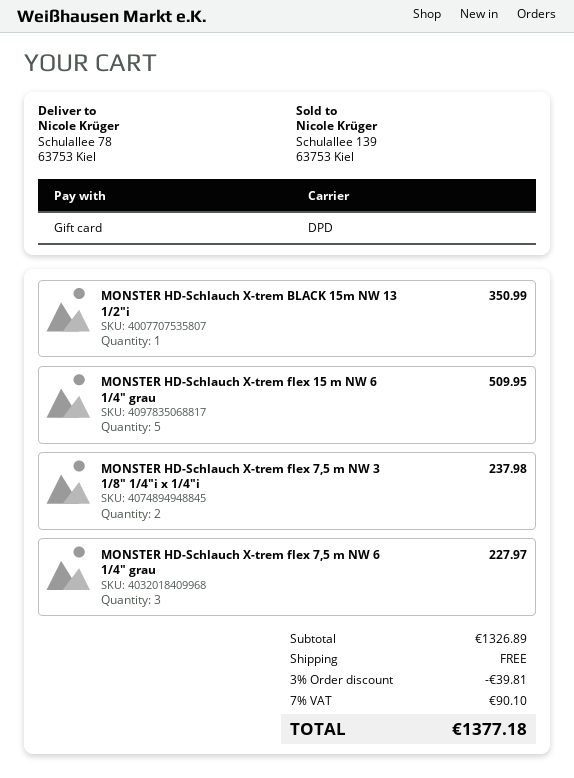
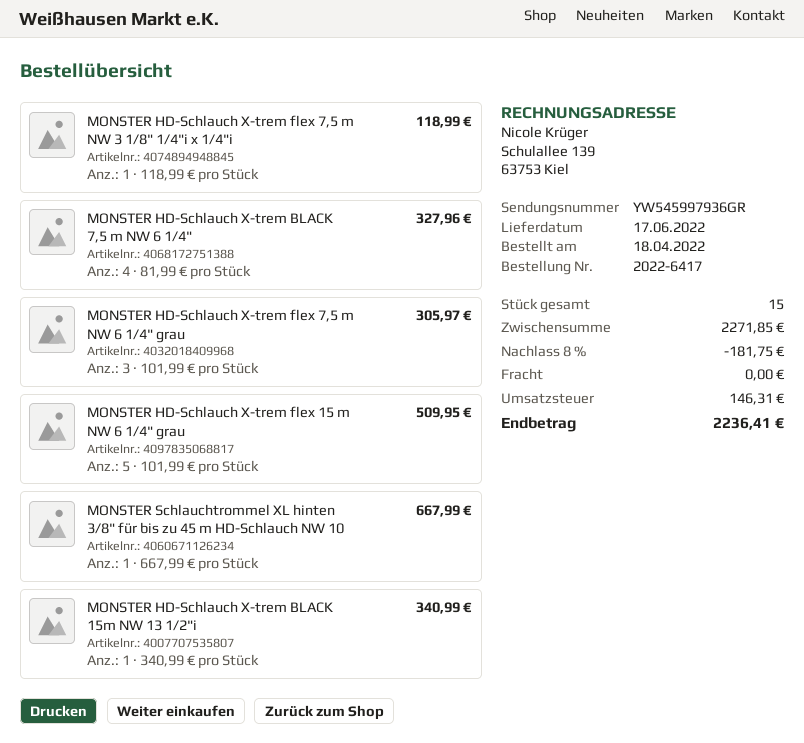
MONSTER HD-Schlauch X-trem BLACK 15m NW 13 1/2"i: 1 for 350.99 -> 1 for 340.99
MONSTER HD-Schlauch X-trem flex 7,5 m NW 3 1/8" 1/4"i x 1/4"i: 2 for 237.98 -> 1 for 118.99
MONSTER HD-Schlauch X-trem flex 7,5 m NW 6 1/4" grau: 3 for 227.97 -> 3 for 305.97
MONSTER HD-Schlauch X-trem BLACK 7,5 m NW 6 1/4": none -> 4 for 327.96
MONSTER Schlauchtrommel XL hinten 3/8" für bis zu 45 m HD-Schlauch NW 10: none -> 1 for 667.99
subtotal: 1326.89 -> 2271.85
discount: 3% = 39.81 -> 8% = 181.75
tax: 90.10 -> 146.31
total: 1377.18 -> 2236.41

